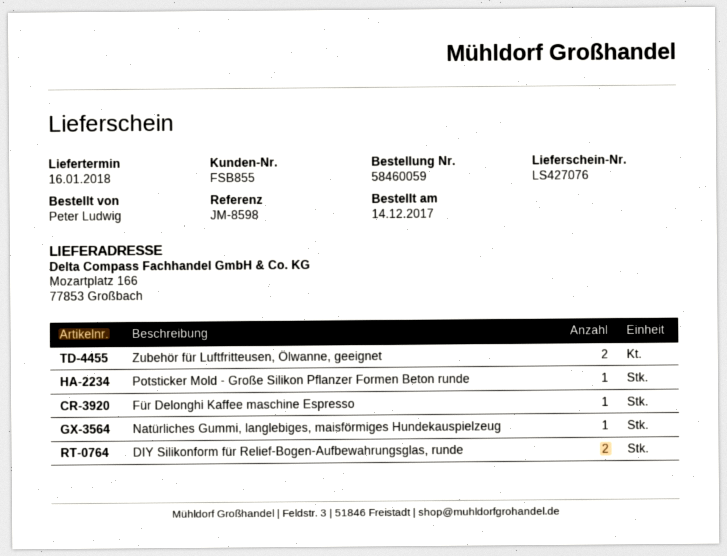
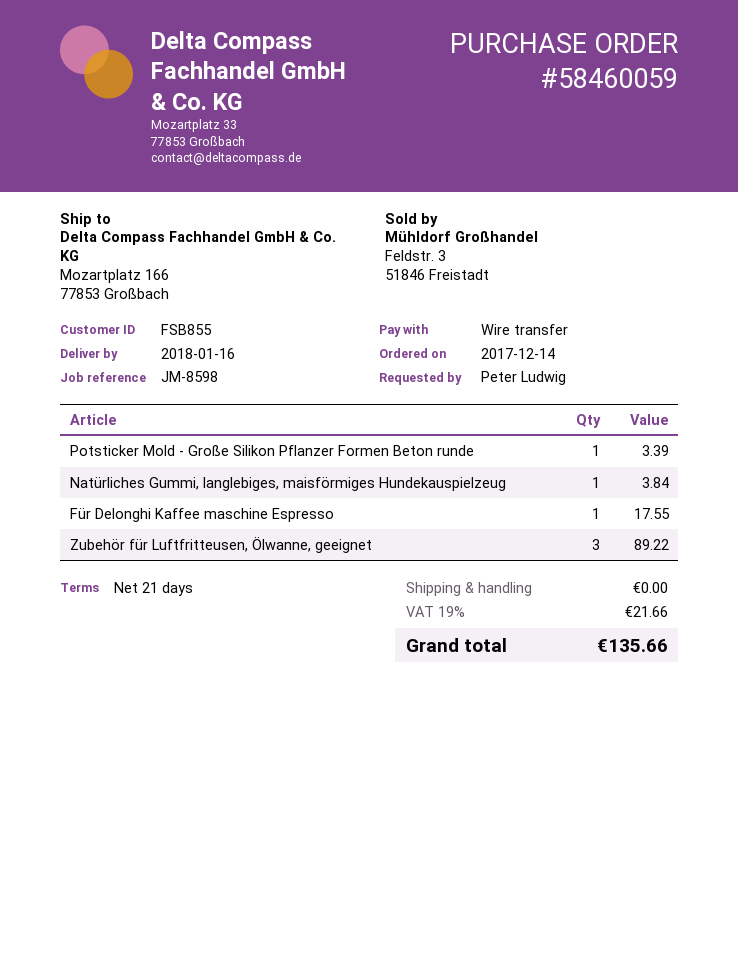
Zubehör für Luftfritteusen, Ölwanne, geeignet: 2 -> 3
DIY Silikonform für Relief-Bogen-Aufbewahrungsglas, runde: 2 -> none

